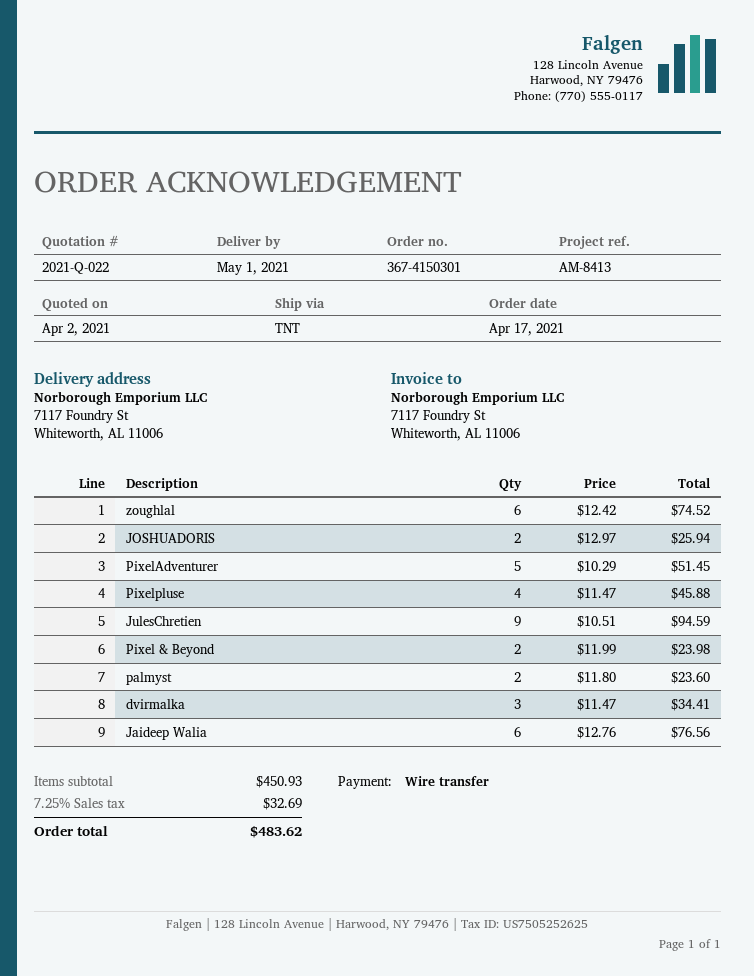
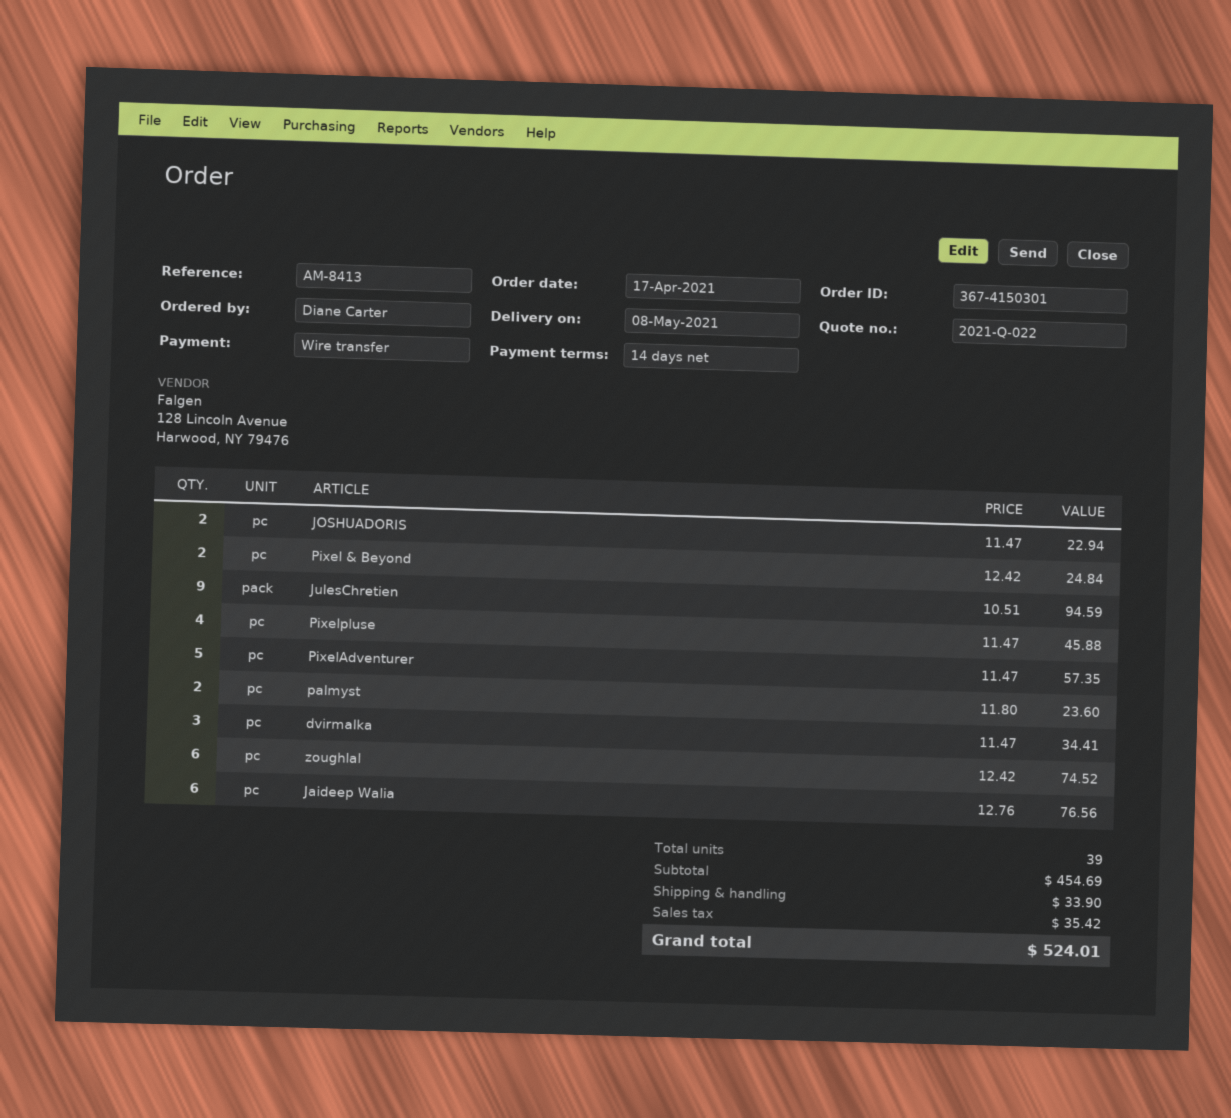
delivery date: 2021-05-01 -> 2021-05-08
JOSHUADORIS: 2 x 12.97 = 25.94 -> 2 x 11.47 = 22.94
PixelAdventurer: 5 x 10.29 = 51.45 -> 5 x 11.47 = 57.35
Pixel & Beyond: 2 x 11.99 = 23.98 -> 2 x 12.42 = 24.84
subtotal: 450.93 -> 454.69
shipping: none -> 33.90
tax: 32.69 -> 35.42
total: 483.62 -> 524.01

